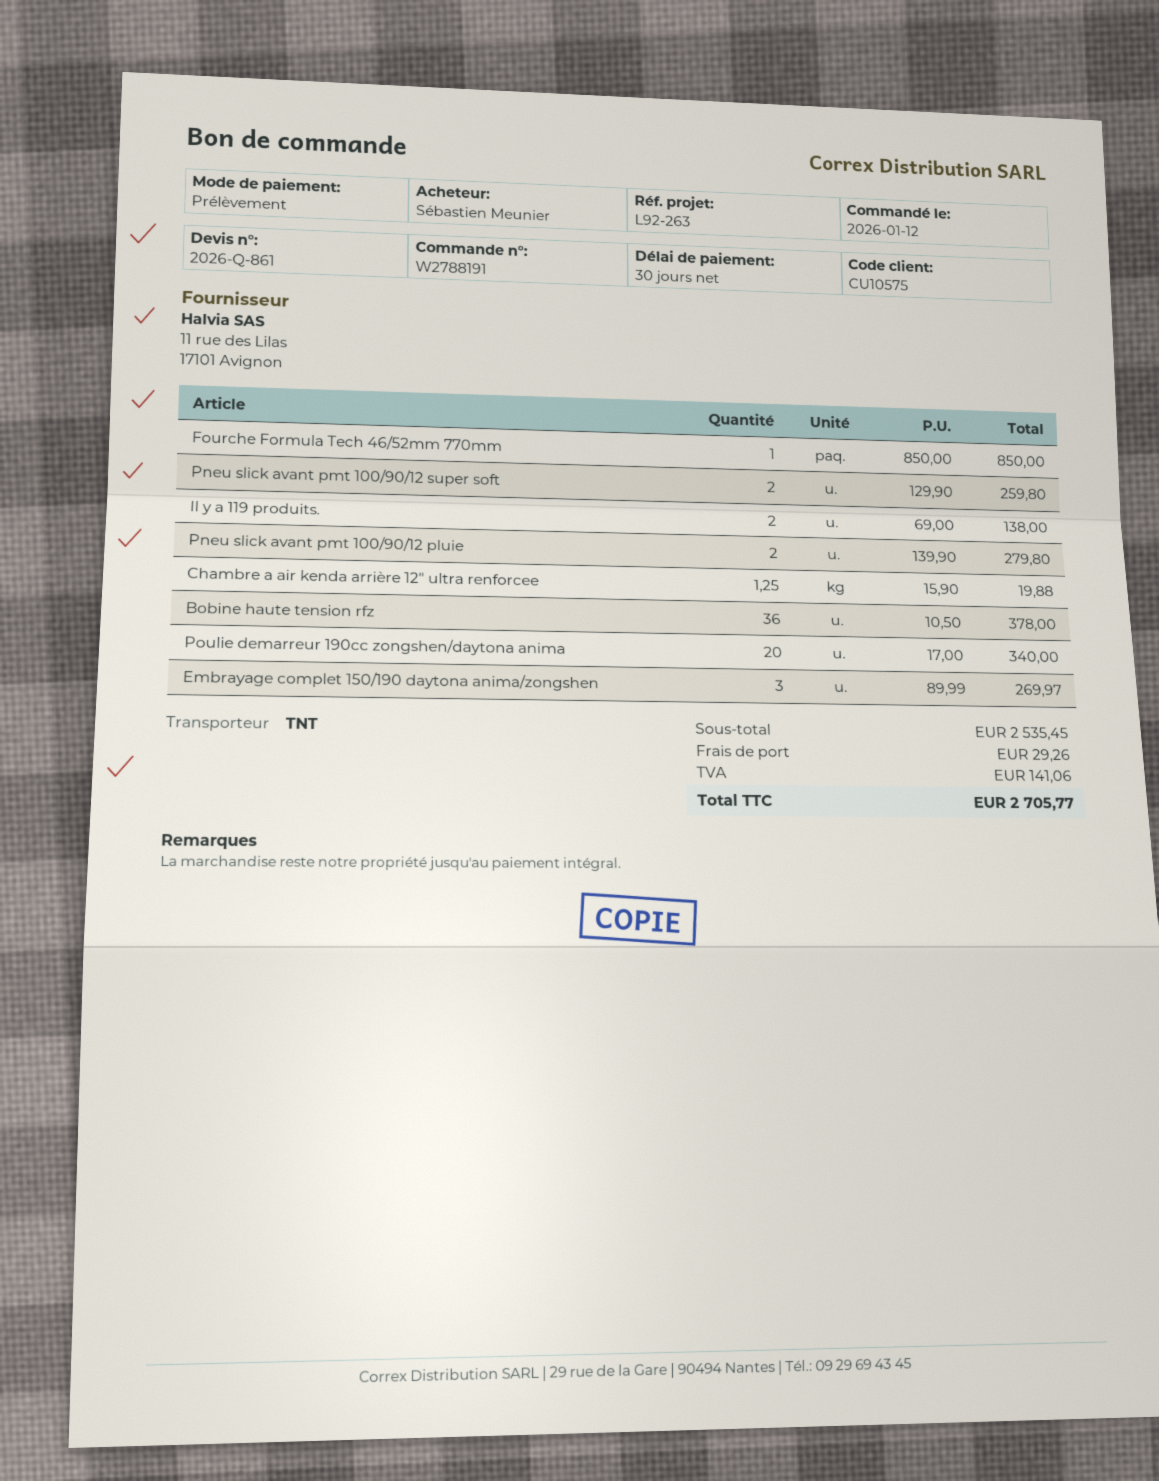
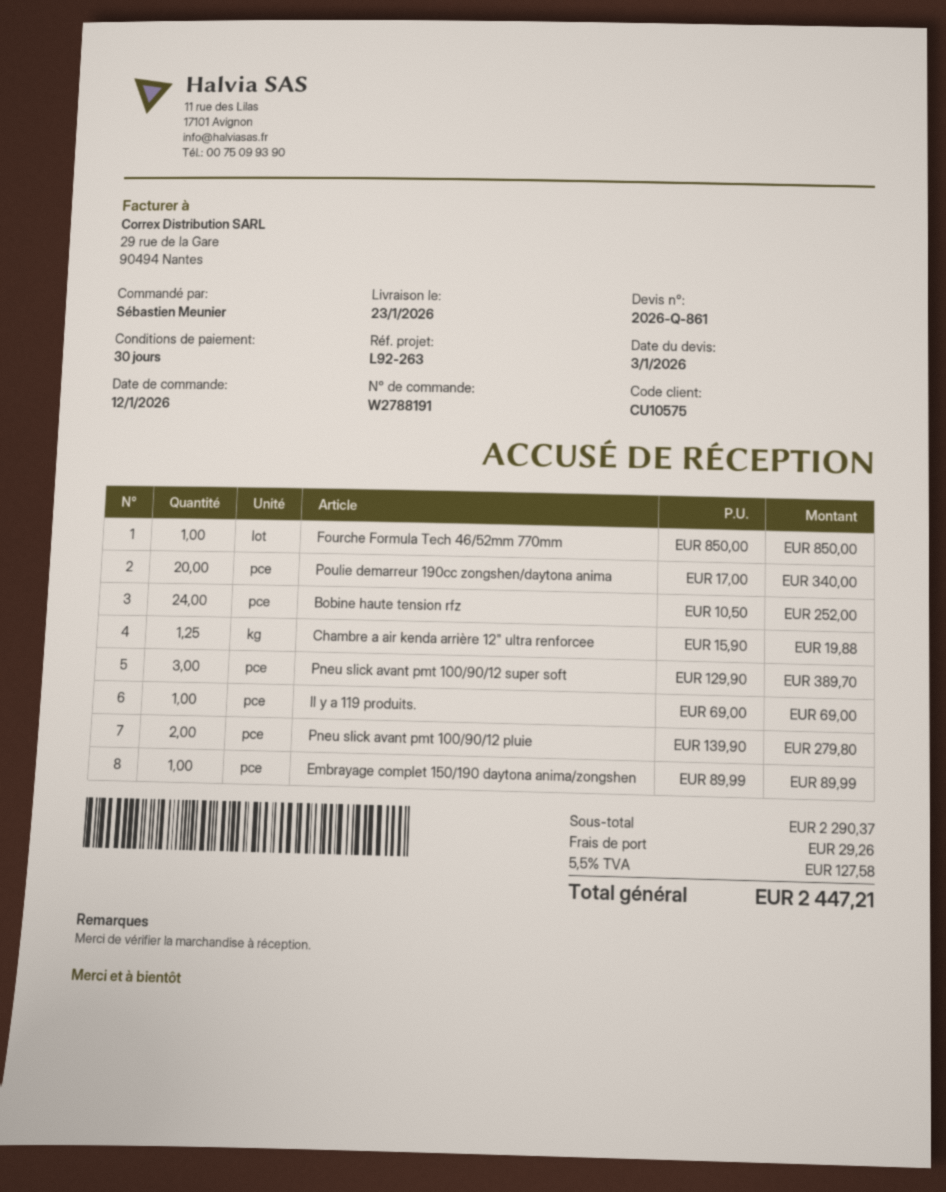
Pneu slick avant pmt 100/90/12 super soft: 2 x 129.90 = 259.80 -> 3 x 129.90 = 389.70
Il y a 119 produits.: 2 x 69.00 = 138.00 -> 1 x 69.00 = 69.00
Bobine haute tension rfz: 36 x 10.50 = 378.00 -> 24 x 10.50 = 252.00
Embrayage complet 150/190 daytona anima/zongshen: 3 x 89.99 = 269.97 -> 1 x 89.99 = 89.99
subtotal: 2535.45 -> 2290.37
tax: 141.06 -> 127.58
total: 2705.77 -> 2447.21

